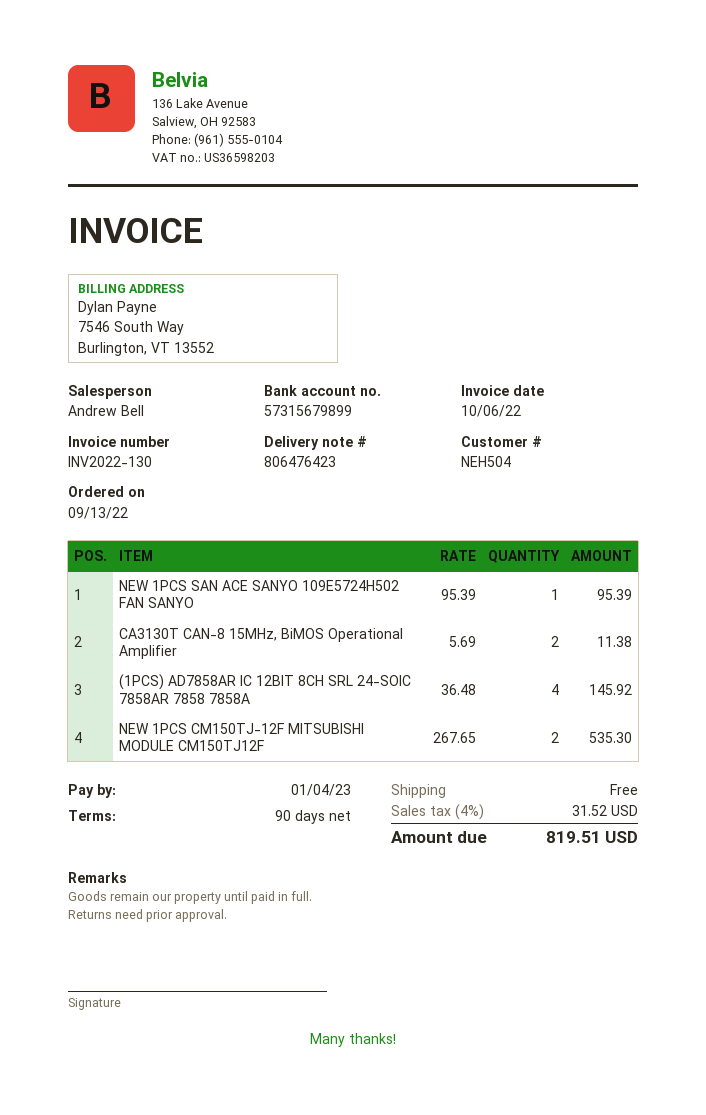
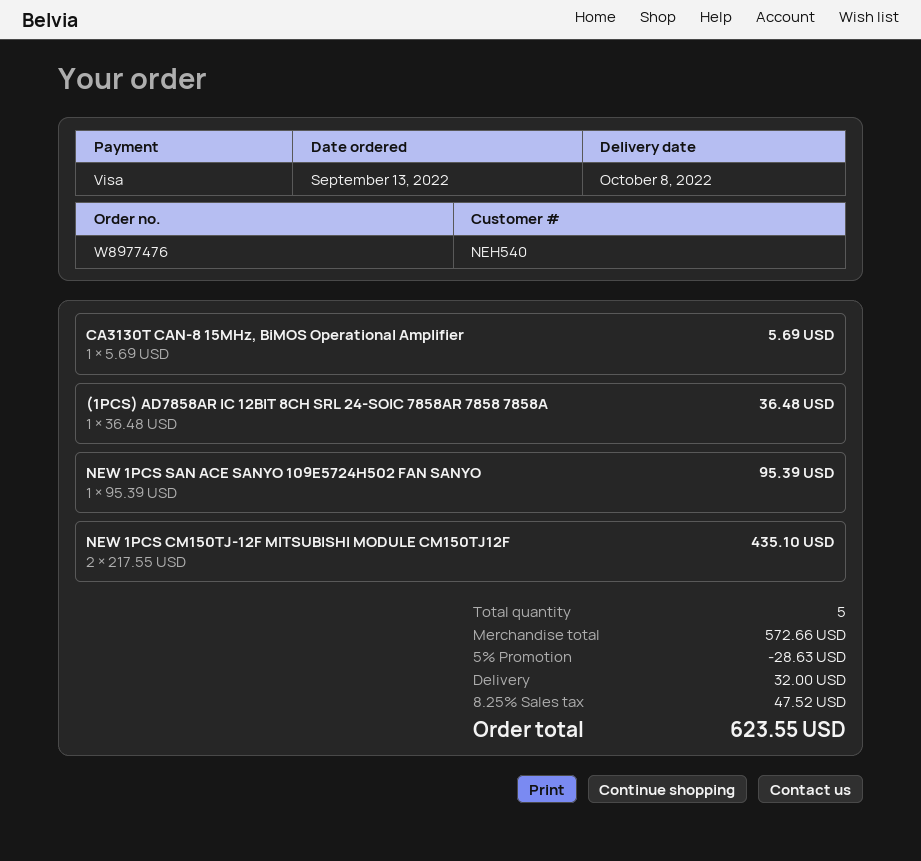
customer number: NEH504 -> NEH540
CA3130T CAN-8 15MHz, BiMOS Operational Amplifier: 2 x 5.69 = 11.38 -> 1 x 5.69 = 5.69
(1PCS) AD7858AR IC 12BIT 8CH SRL 24-SOIC 7858AR 7858 7858A: 4 x 36.48 = 145.92 -> 1 x 36.48 = 36.48
NEW 1PCS CM150TJ-12F MITSUBISHI MODULE CM150TJ12F: 2 x 267.65 = 535.30 -> 2 x 217.55 = 435.10
discount: none -> 5% = 28.63
shipping: 0.00 -> 32.00
tax: 4% = 31.52 -> 8.25% = 47.52
total: 819.51 -> 623.55

